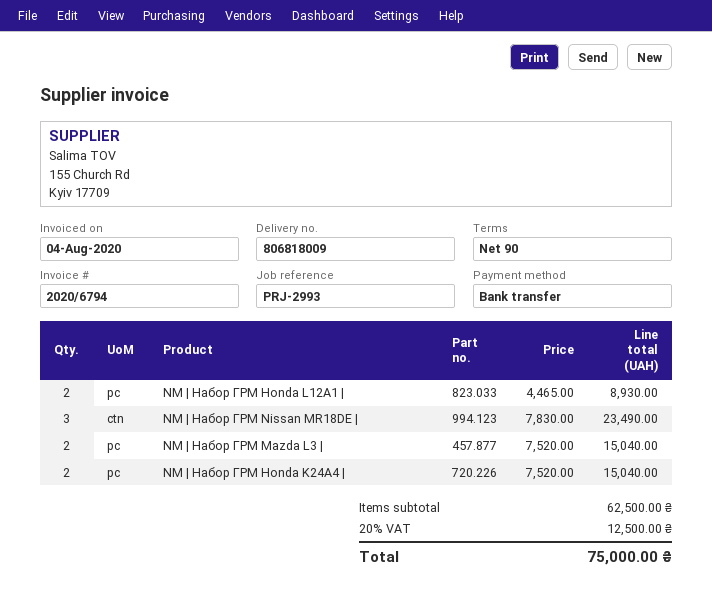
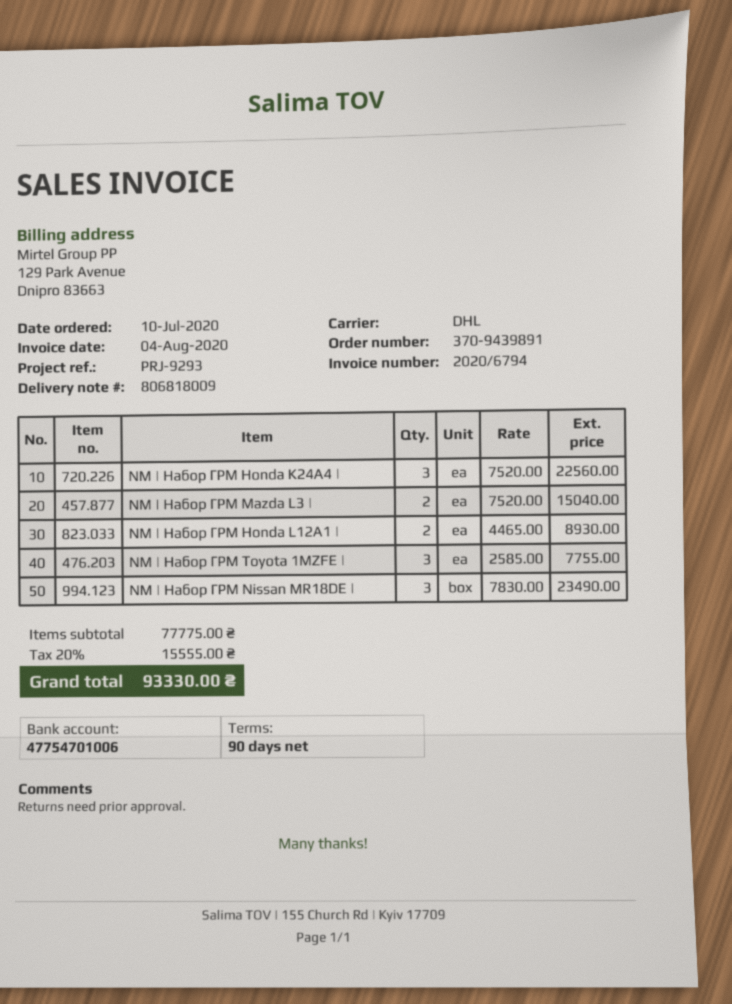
reference: PRJ-2993 -> PRJ-9293
NM | Набор ГРМ Honda K24A4 |: 2 x 7520.00 = 15040.00 -> 3 x 7520.00 = 22560.00
NM | Набор ГРМ Toyota 1MZFE |: none -> 3 x 2585.00 = 7755.00
subtotal: 62500.00 -> 77775.00
tax: 20% = 12500.00 -> 20% = 15555.00
total: 75000.00 -> 93330.00

